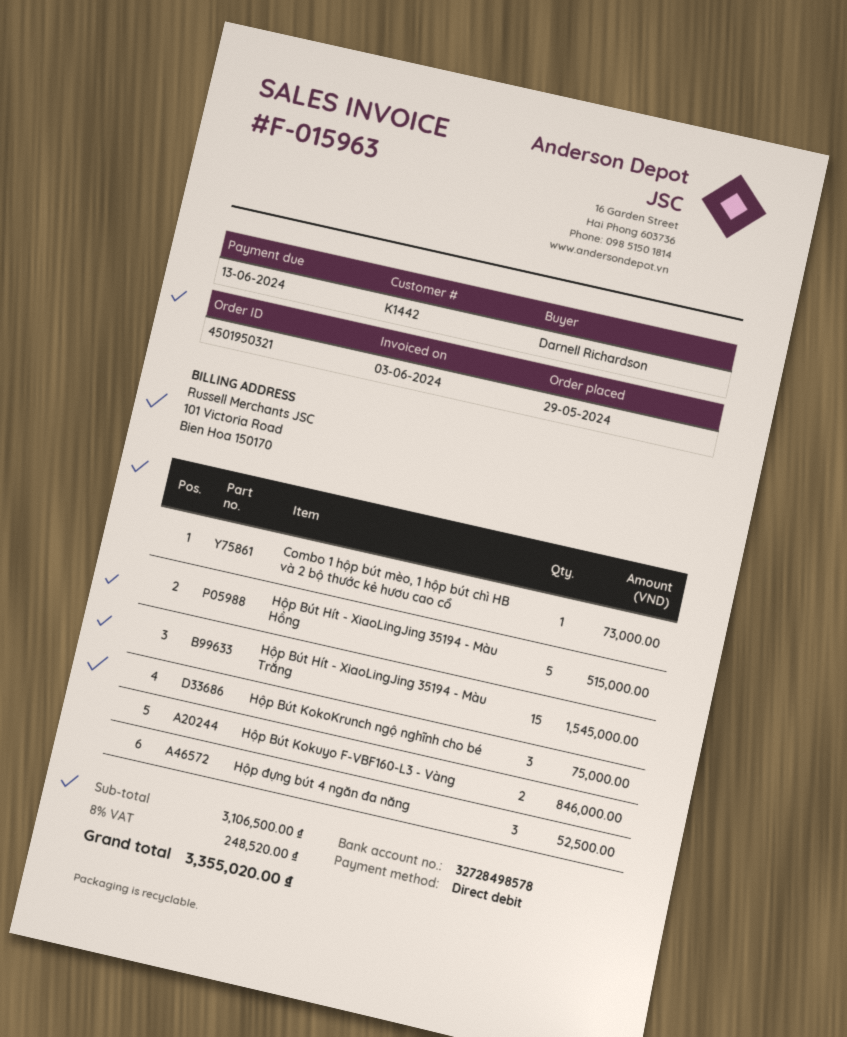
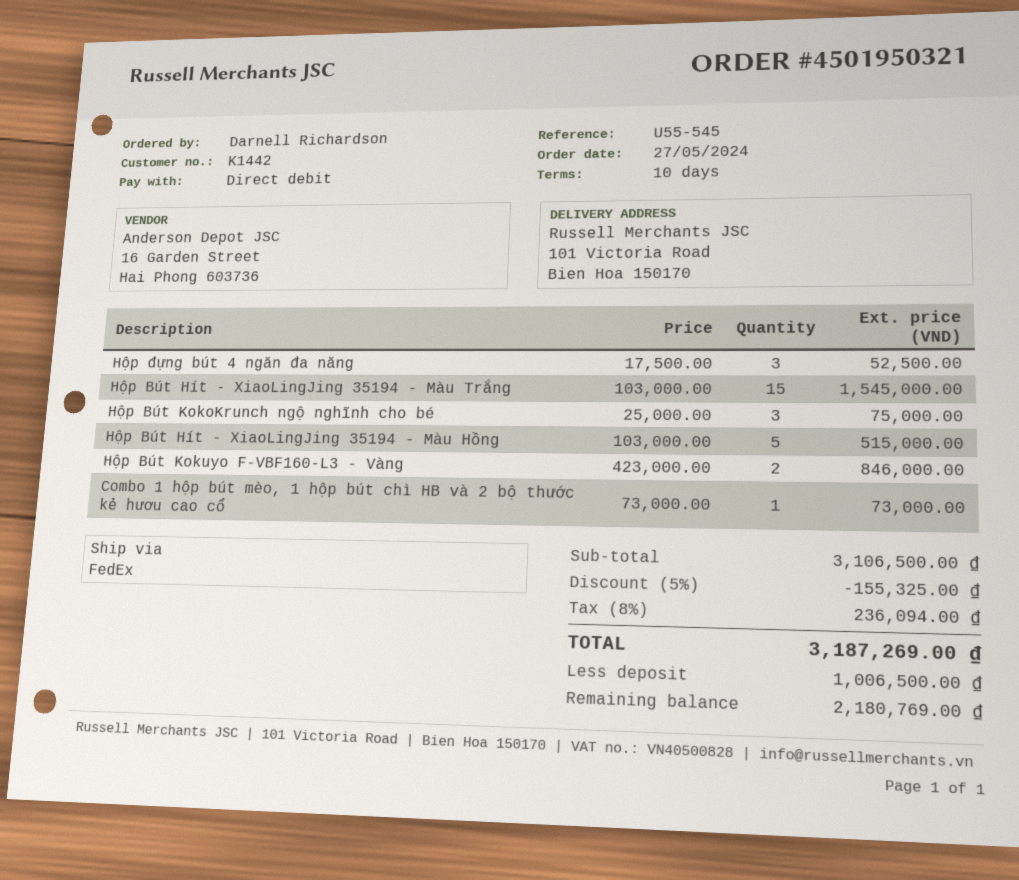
order date: 2024-05-29 -> 2024-05-27
discount: none -> 5% = 155325.00
tax: 8% = 248520.00 -> 8% = 236094.00
total: 3355020.00 -> 3187269.00

